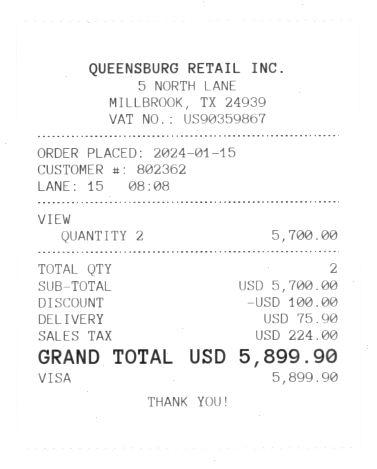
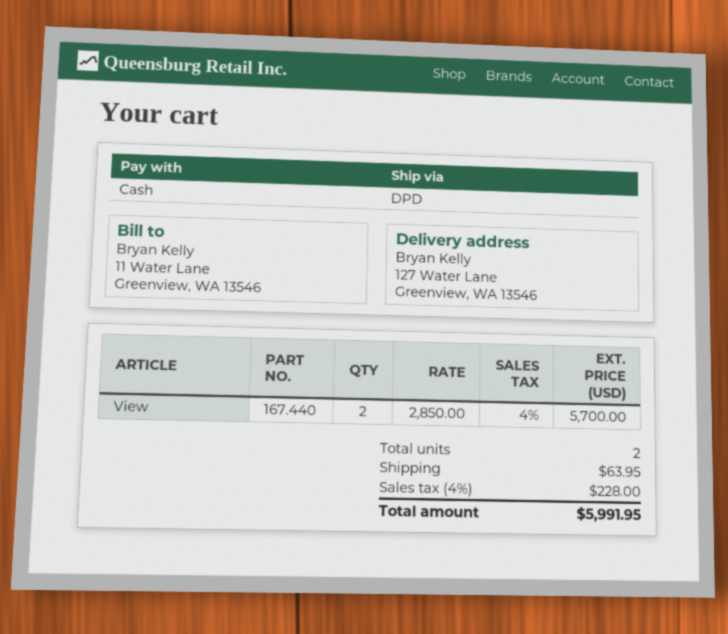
payment method: Visa -> cash
discount: 100.00 -> none
shipping: 75.90 -> 63.95
tax: 224.00 -> 228.00
total: 5899.90 -> 5991.95

